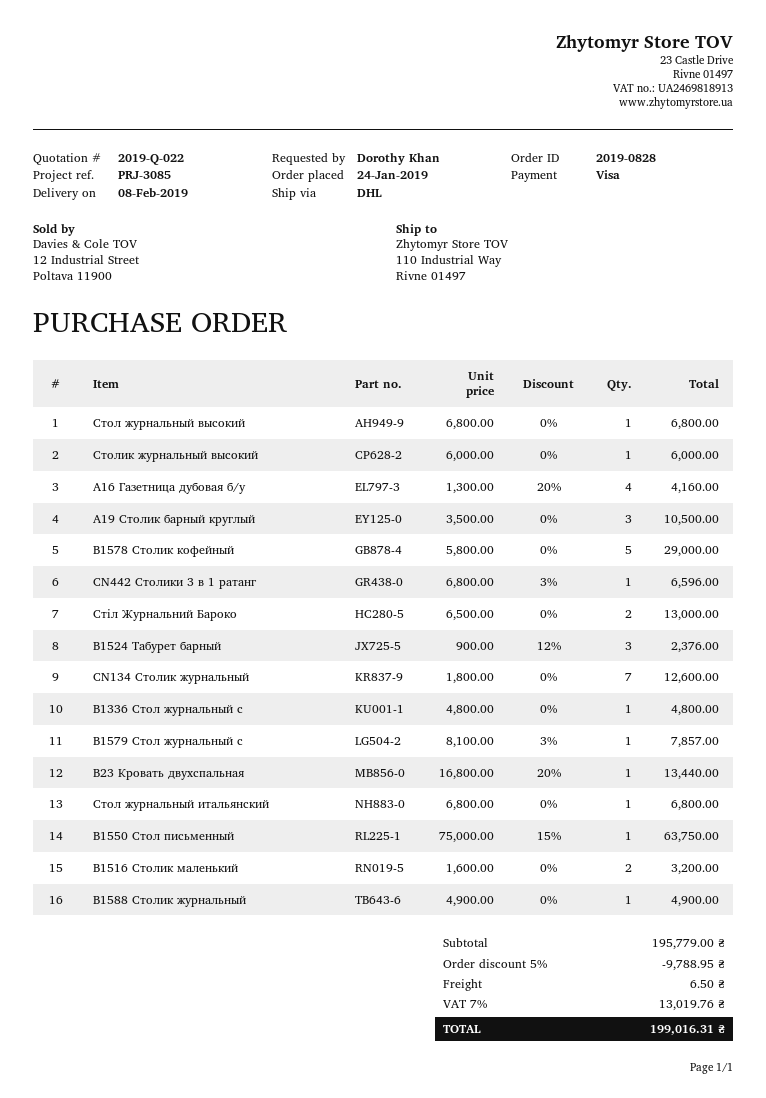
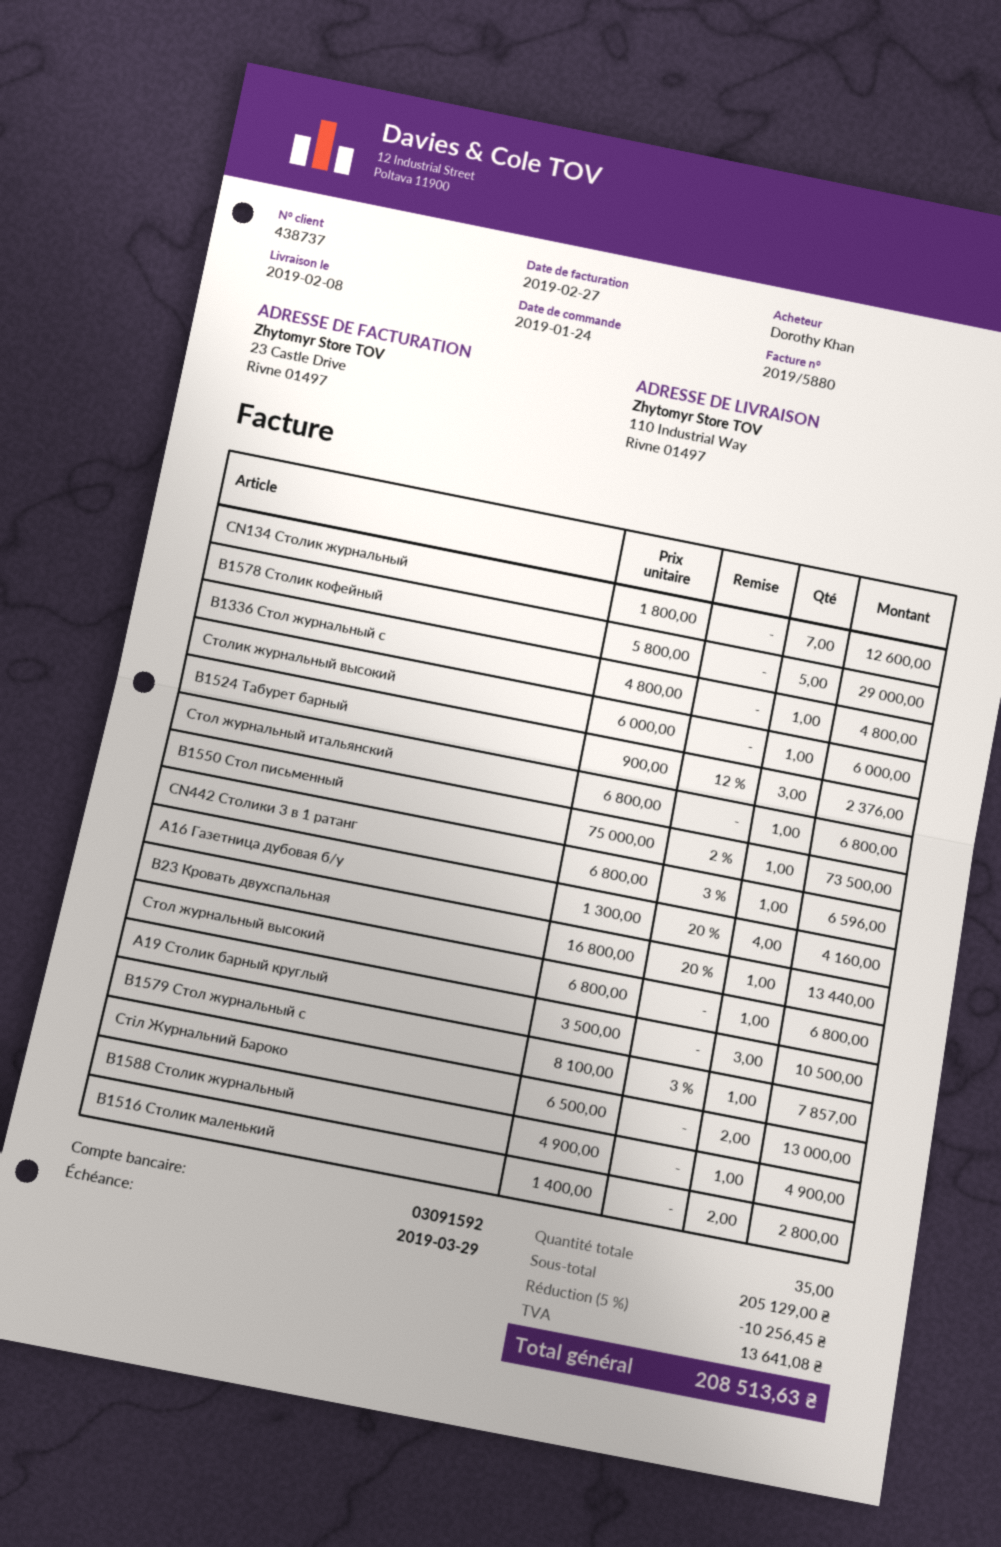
В1550 Стол письменный: 1 x 75000.00 - 15% = 63750.00 -> 1 x 75000.00 - 2% = 73500.00
В1516 Столик маленький: 2 x 1600.00 = 3200.00 -> 2 x 1400.00 = 2800.00
subtotal: 195779.00 -> 205129.00
discount: 5% = 9788.95 -> 5% = 10256.45
shipping: 6.50 -> none
tax: 13019.76 -> 13641.08
total: 199016.31 -> 208513.63

